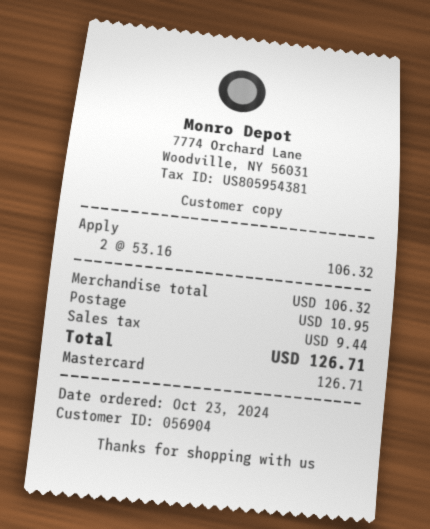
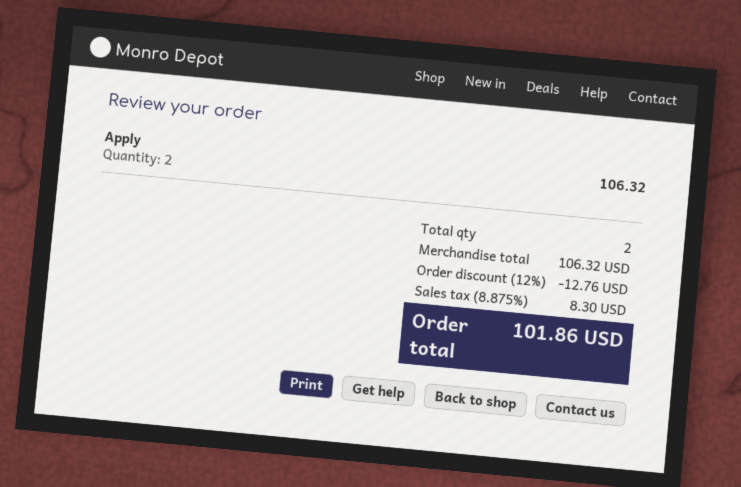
discount: none -> 12% = 12.76
shipping: 10.95 -> none
tax: 9.44 -> 8.30
total: 126.71 -> 101.86

